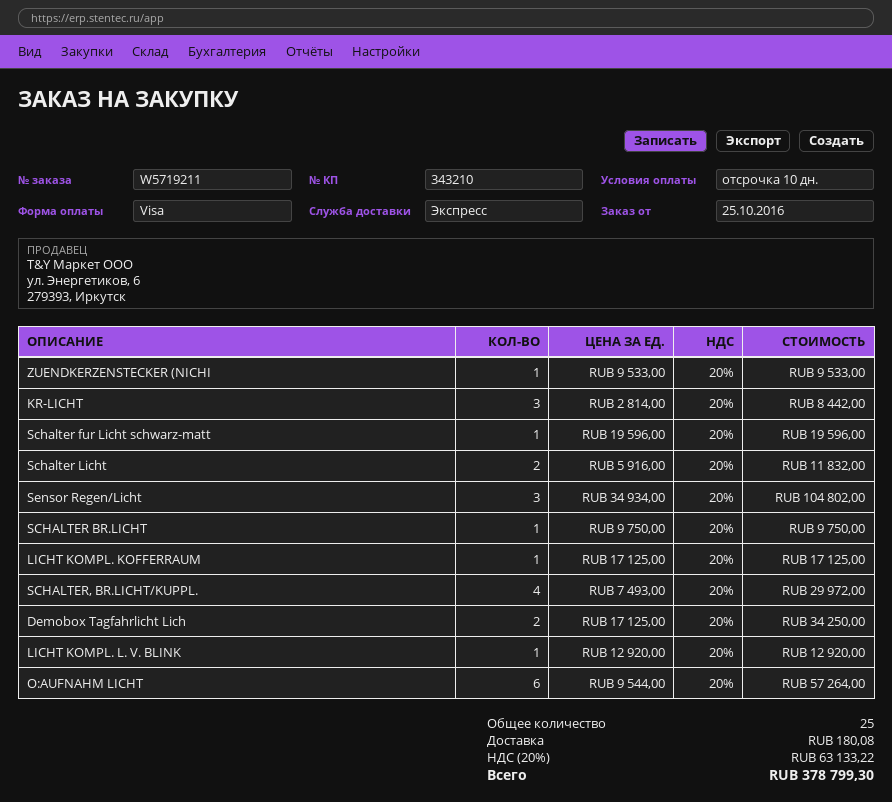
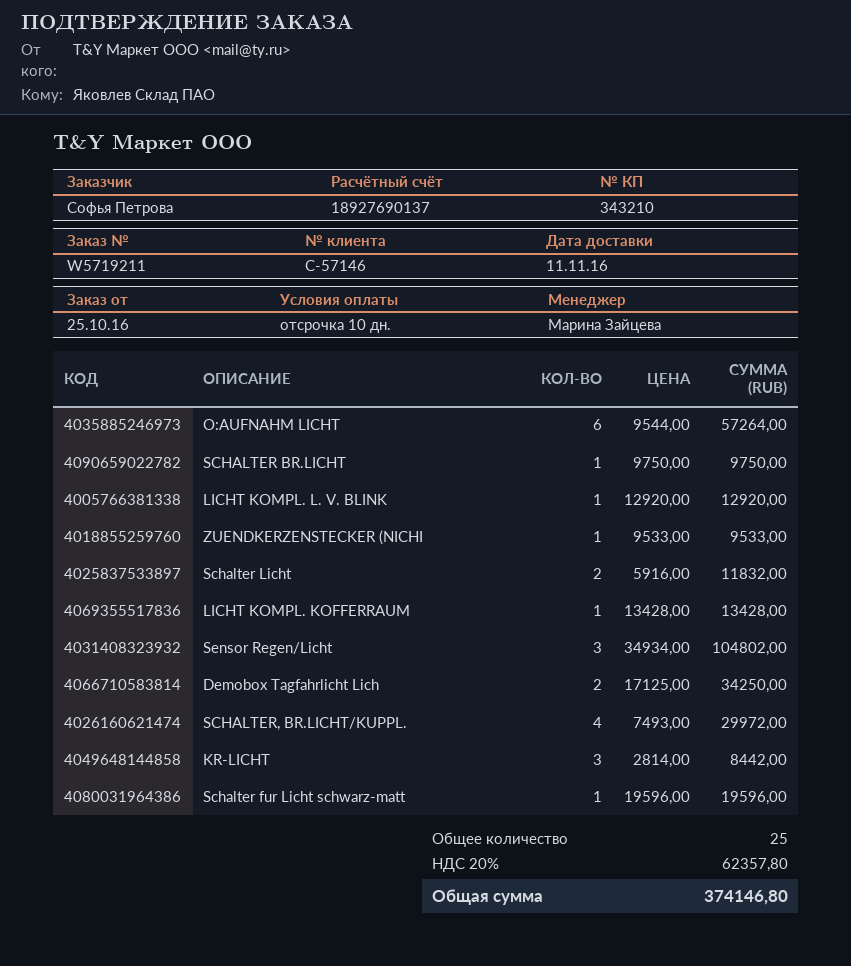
LICHT KOMPL. KOFFERRAUM: 1 x 17125.00 = 17125.00 -> 1 x 13428.00 = 13428.00
shipping: 180.08 -> none
tax: 20% = 63133.22 -> 20% = 62357.80
total: 378799.30 -> 374146.80

